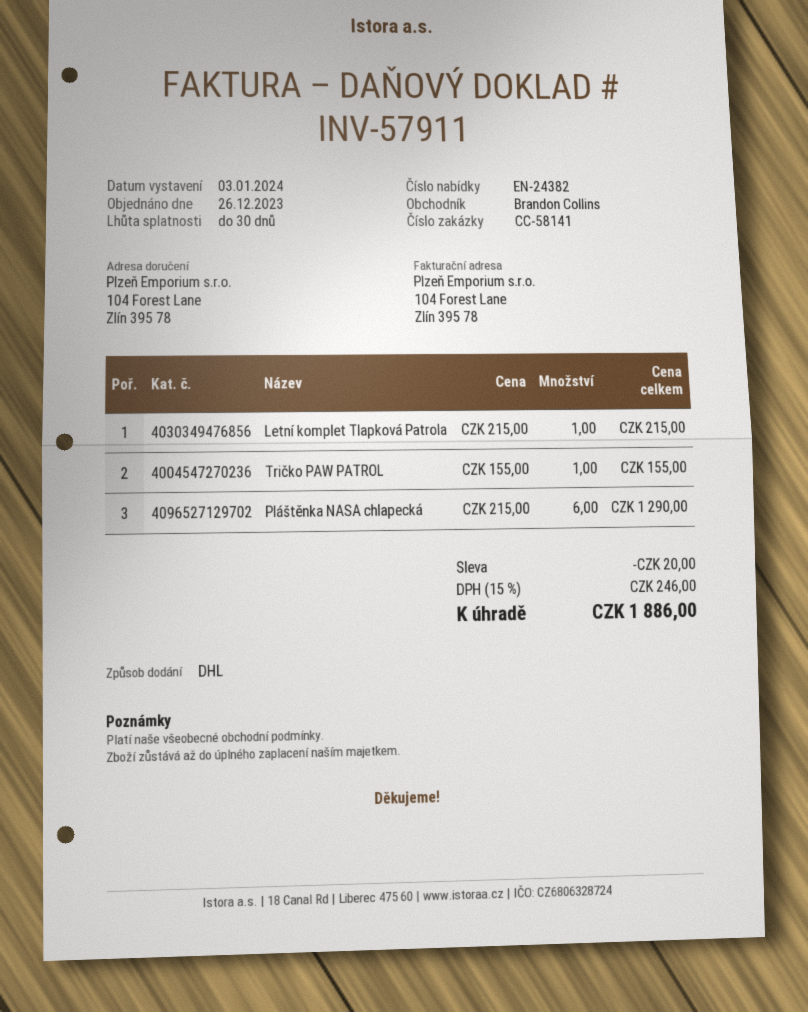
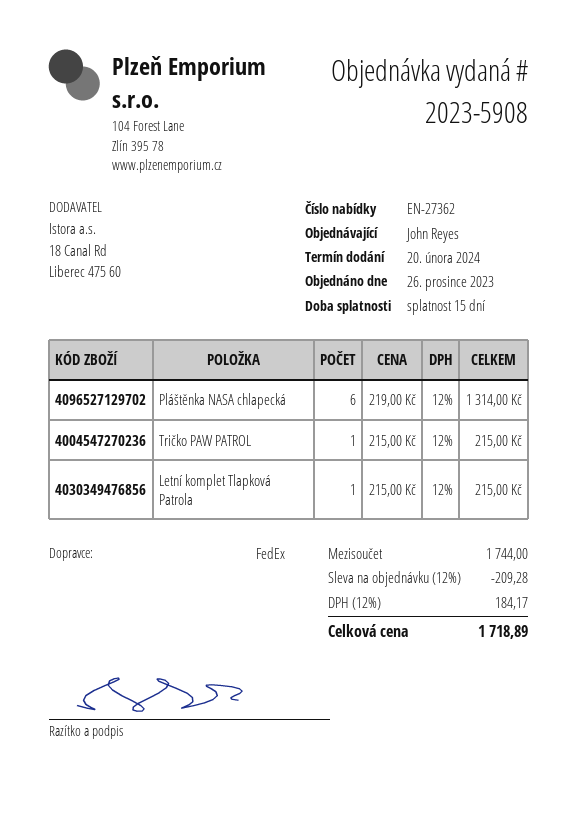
quote number: EN-24382 -> EN-27362
payment terms: 30 days -> 15 days
shipping method: DHL -> FedEx
Tričko PAW PATROL: 1 x 155.00 = 155.00 -> 1 x 215.00 = 215.00
Pláštěnka NASA chlapecká: 6 x 215.00 = 1290.00 -> 6 x 219.00 = 1314.00
discount: 20.00 -> 209.28
tax: 15% = 246.00 -> 12% = 184.17
total: 1886.00 -> 1718.89

